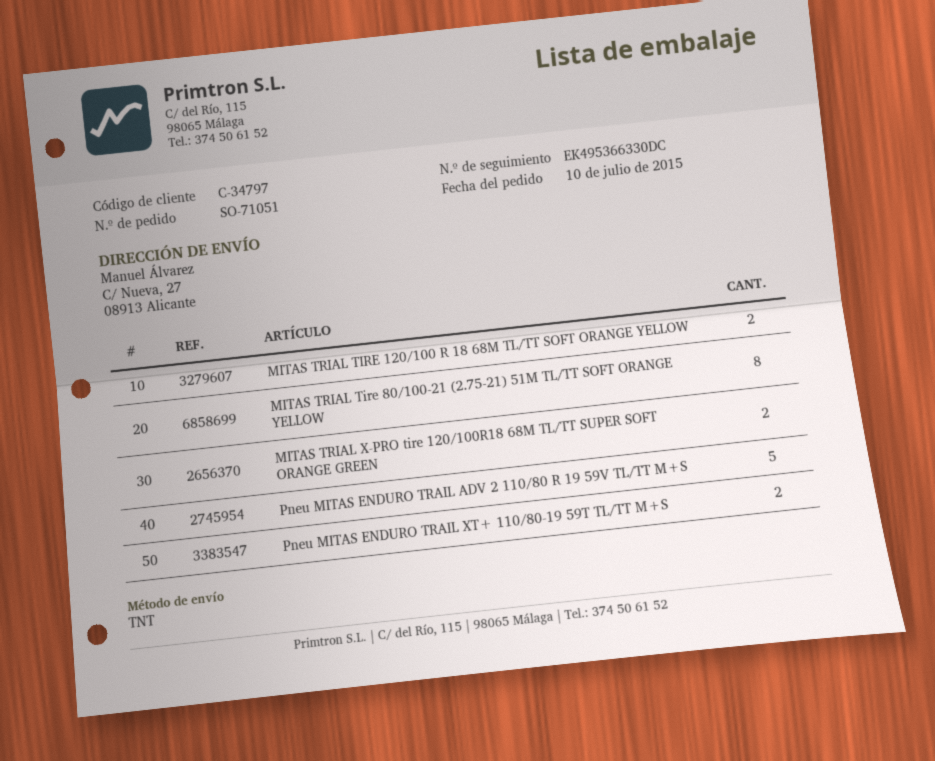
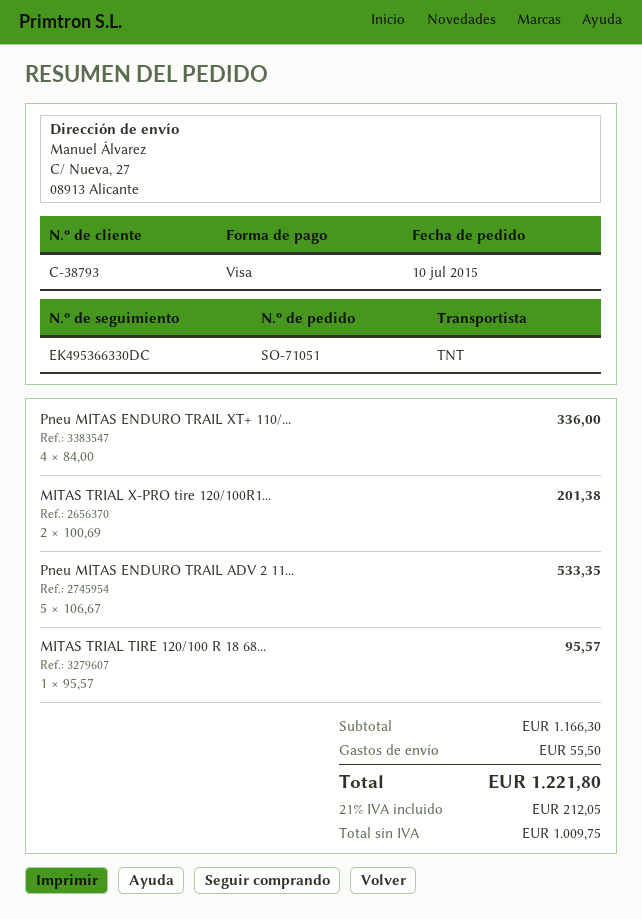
customer number: C-34797 -> C-38793
MITAS TRIAL TIRE 120/100 R 18 68M TL/TT SOFT ORANGE YELLOW: 2 -> 1
MITAS TRIAL Tire 80/100-21 (2.75-21) 51M TL/TT SOFT ORANGE YELLOW: 8 -> none
Pneu MITAS ENDURO TRAIL XT+ 110/80-19 59T TL/TT M+S: 2 -> 4

